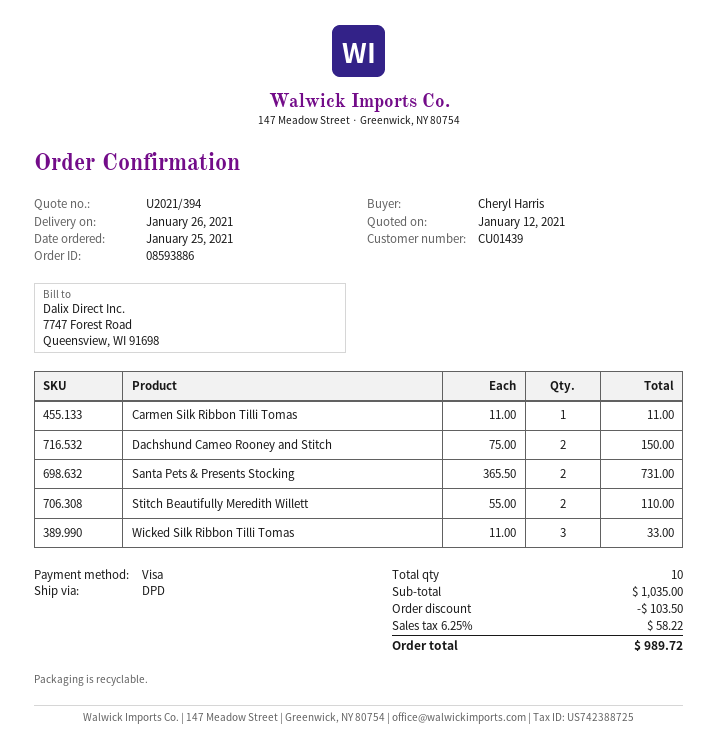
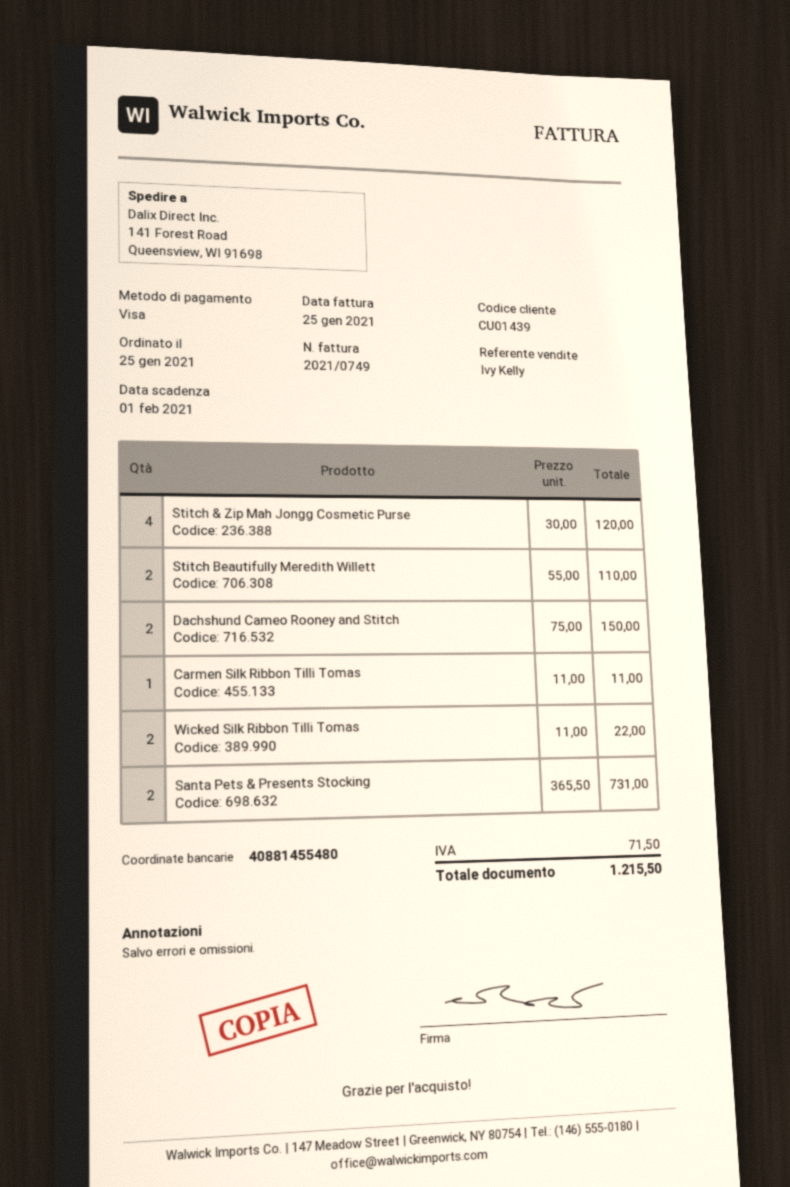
Wicked Silk Ribbon Tilli Tomas: 3 x 11.00 = 33.00 -> 2 x 11.00 = 22.00
Stitch & Zip Mah Jongg Cosmetic Purse: none -> 4 x 30.00 = 120.00
discount: 103.50 -> none
tax: 58.22 -> 71.50
total: 989.72 -> 1215.50

